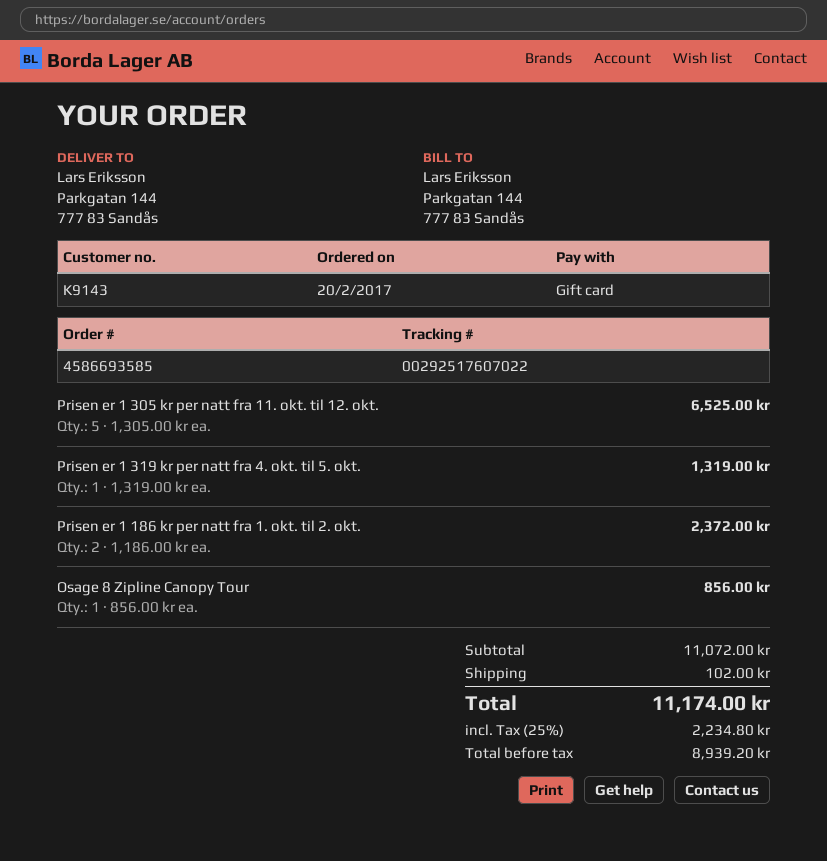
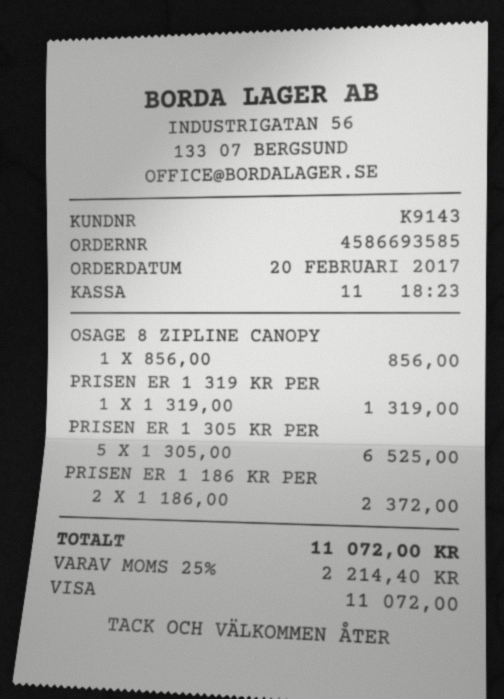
payment method: gift card -> Visa
shipping: 102.00 -> none
tax: 25% = 2234.80 -> 25% = 2214.40
total: 11174.00 -> 11072.00

